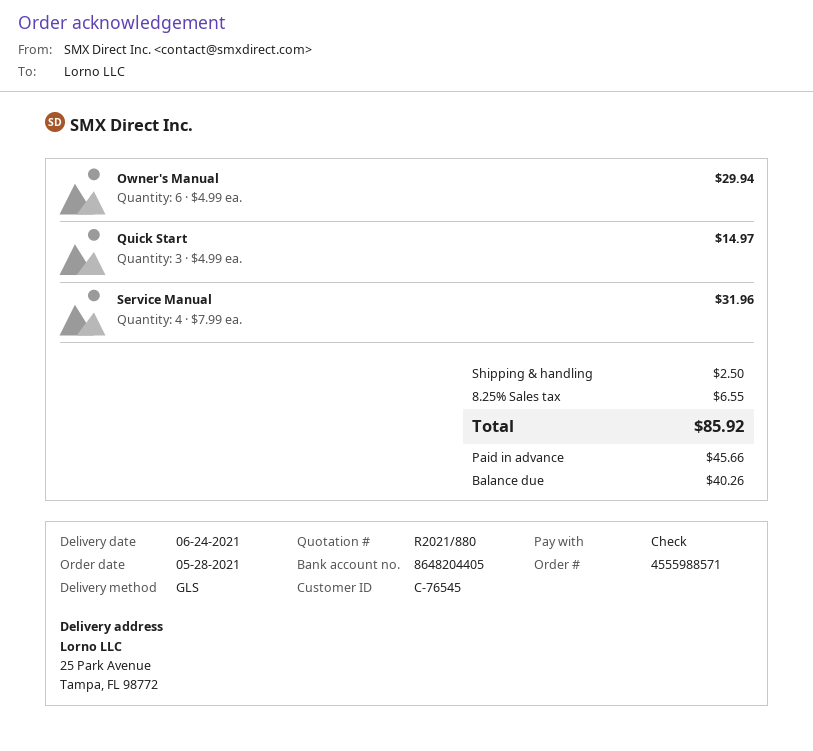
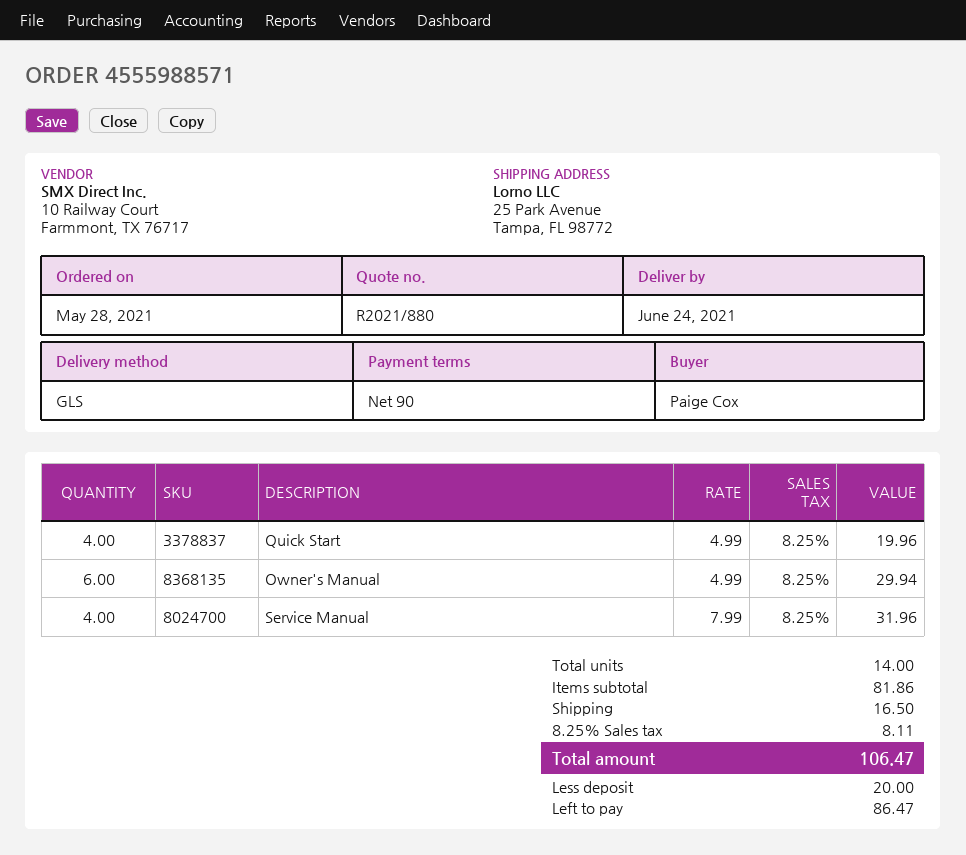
Quick Start: 3 x 4.99 = 14.97 -> 4 x 4.99 = 19.96
shipping: 2.50 -> 16.50
tax: 8.25% = 6.55 -> 8.25% = 8.11
total: 85.92 -> 106.47
deposit: 45.66 -> 20.00
balance: 40.26 -> 86.47

